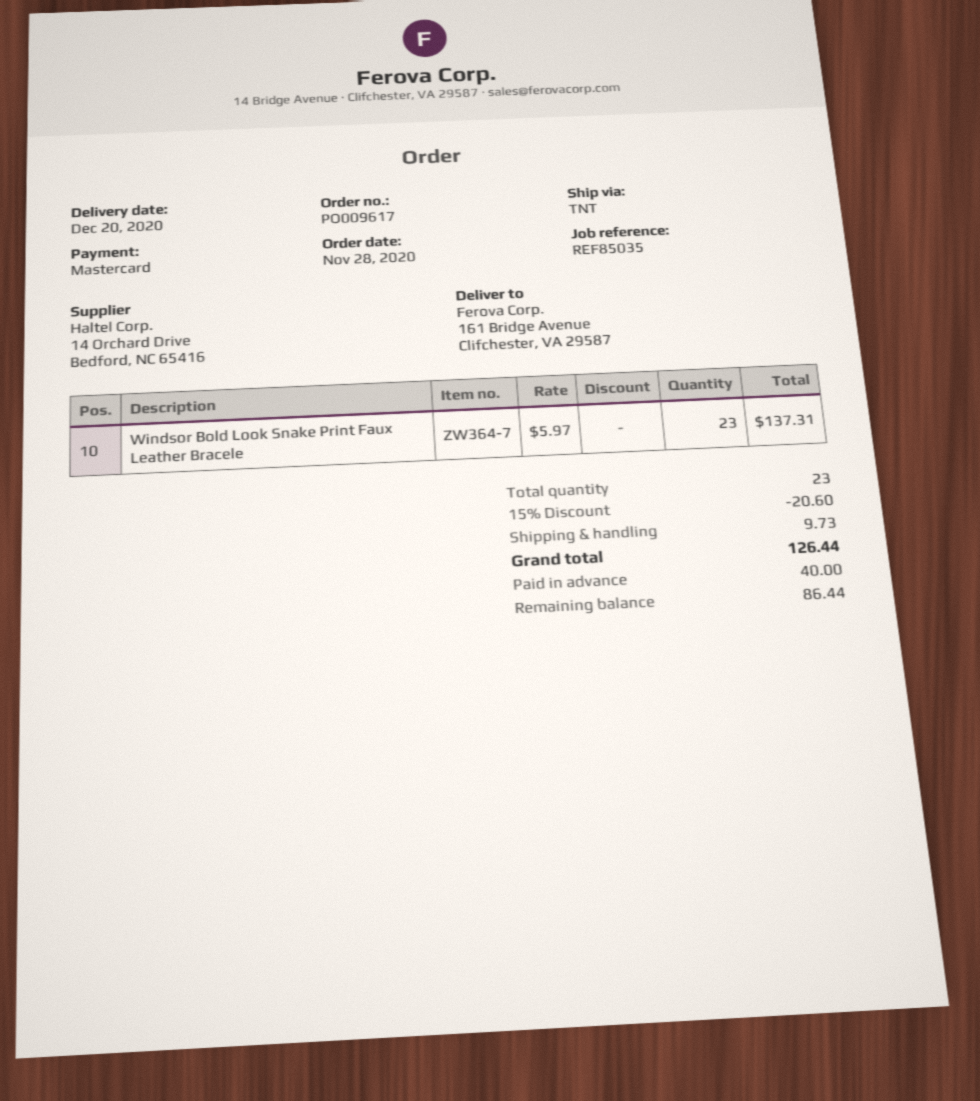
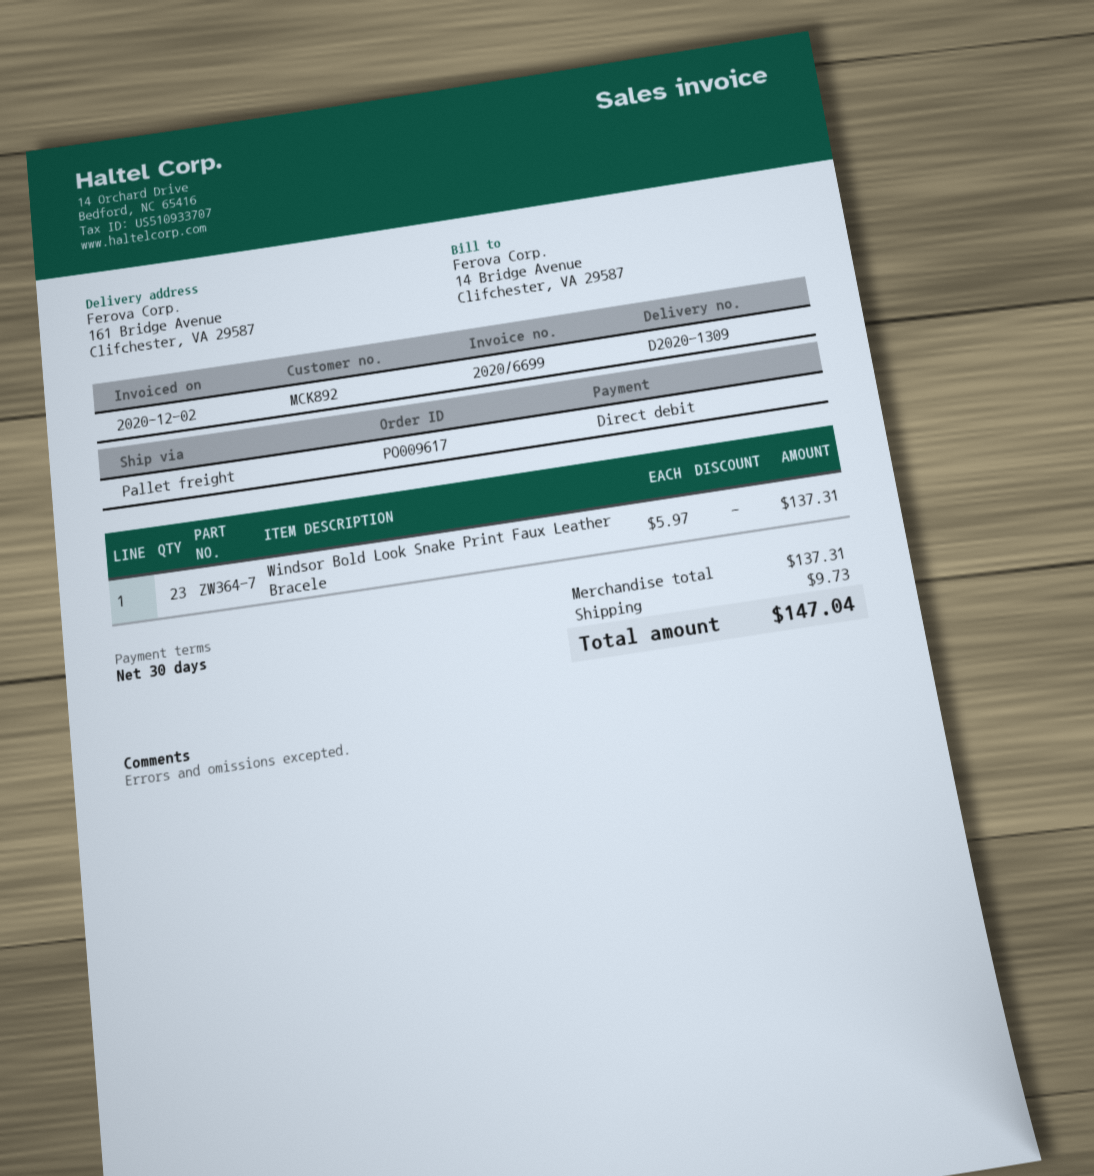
payment method: Mastercard -> direct debit
shipping method: TNT -> pallet freight
discount: 15% = 20.60 -> none
total: 126.44 -> 147.04

